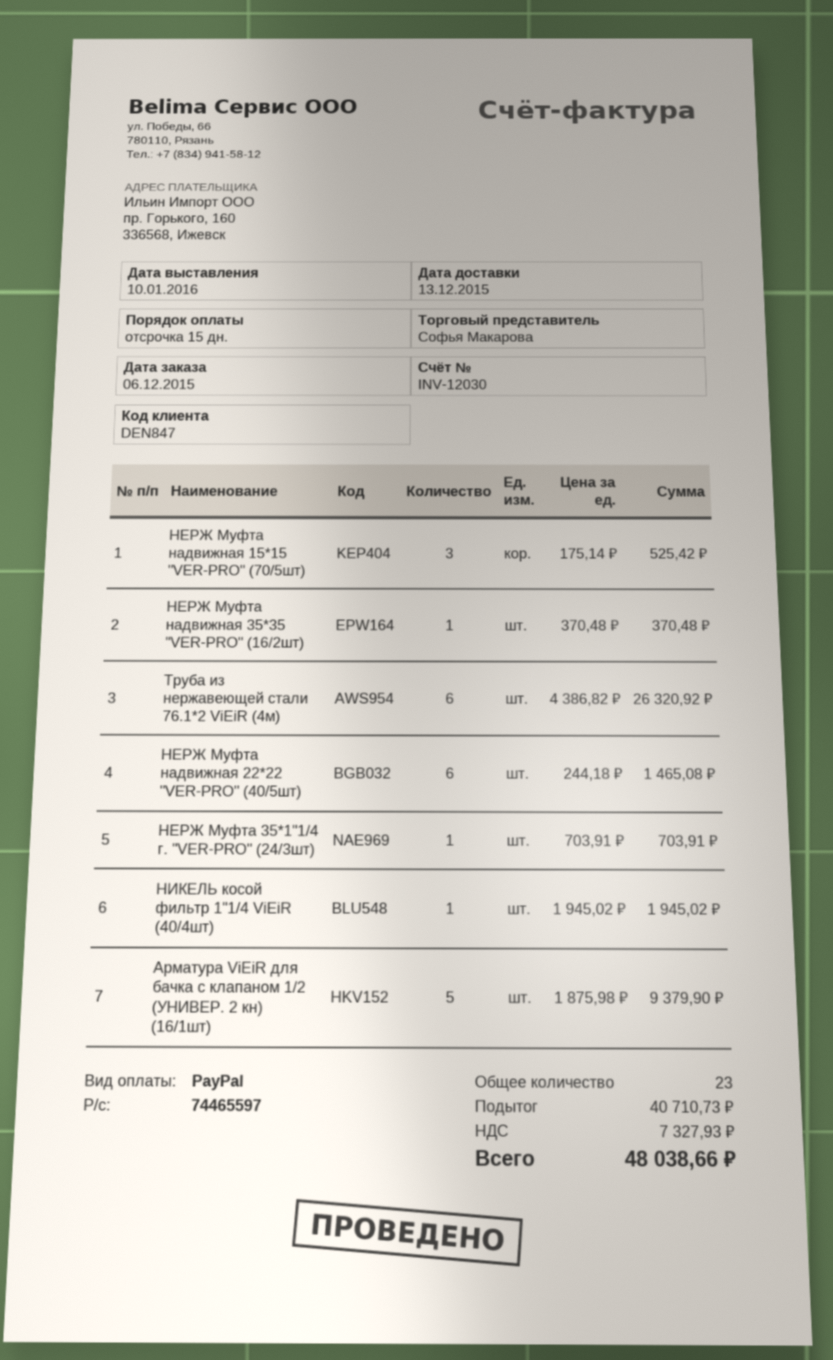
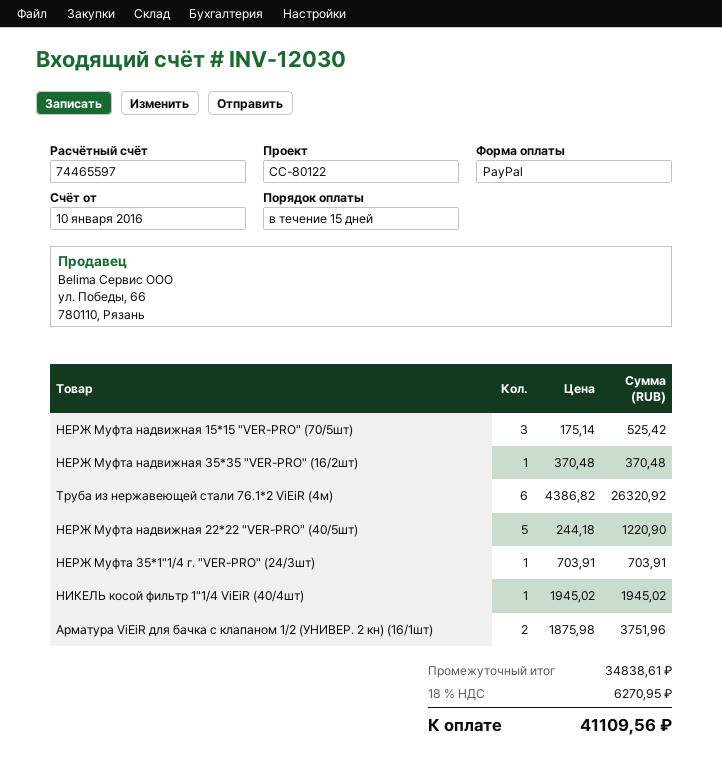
НЕРЖ Муфта надвижная 22*22 "VER-PRO" (40/5шт): 6 x 244.18 = 1465.08 -> 5 x 244.18 = 1220.90
Арматура ViEiR для бачка с клапаном 1/2 (УНИВЕР. 2 кн) (16/1шт): 5 x 1875.98 = 9379.90 -> 2 x 1875.98 = 3751.96
subtotal: 40710.73 -> 34838.61
tax: 7327.93 -> 6270.95
total: 48038.66 -> 41109.56

